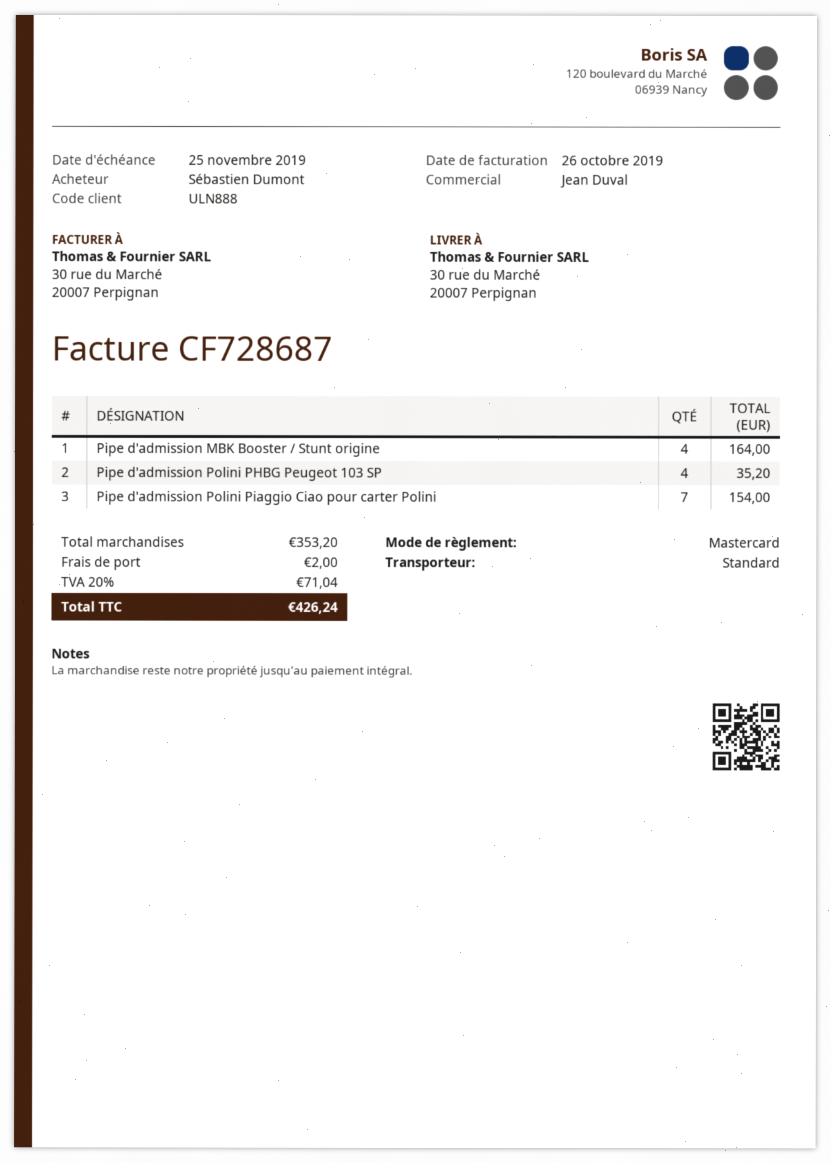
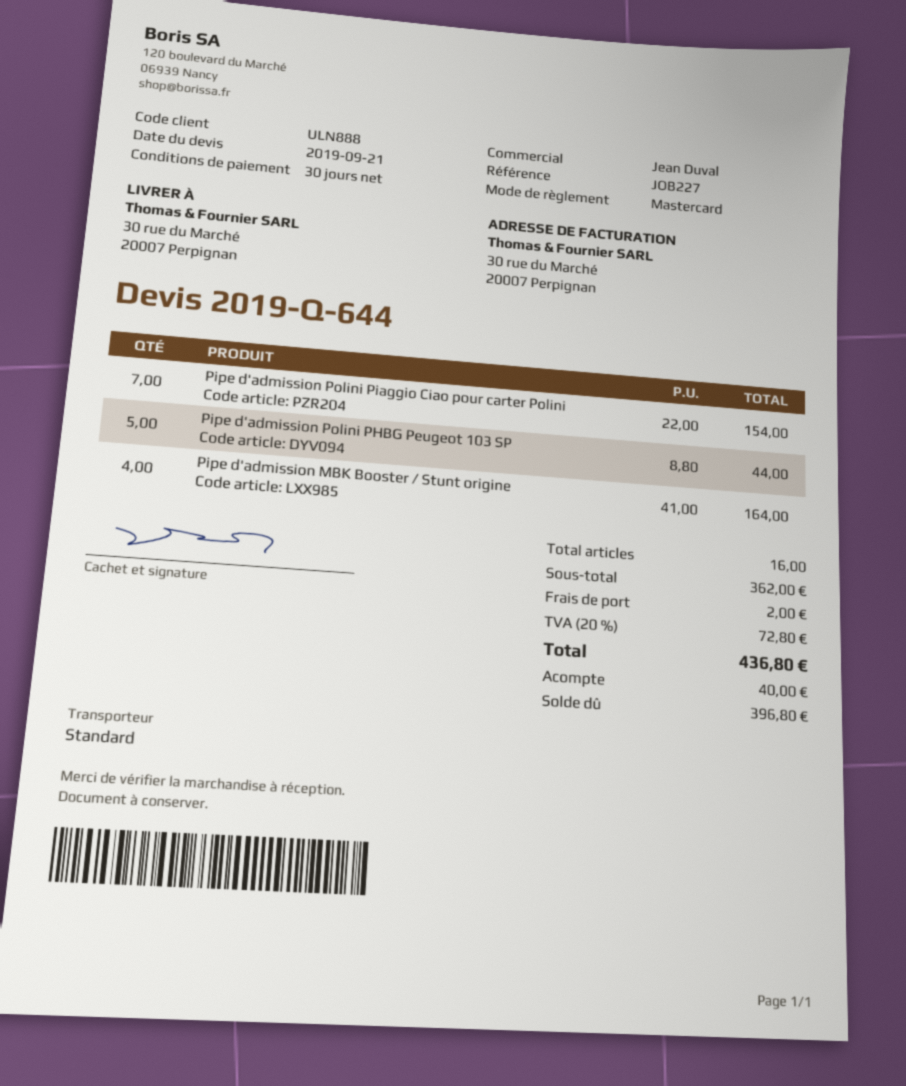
Pipe d'admission Polini PHBG Peugeot 103 SP: 4 for 35.20 -> 5 for 44.00
subtotal: 353.20 -> 362.00
tax: 20% = 71.04 -> 20% = 72.80
total: 426.24 -> 436.80

